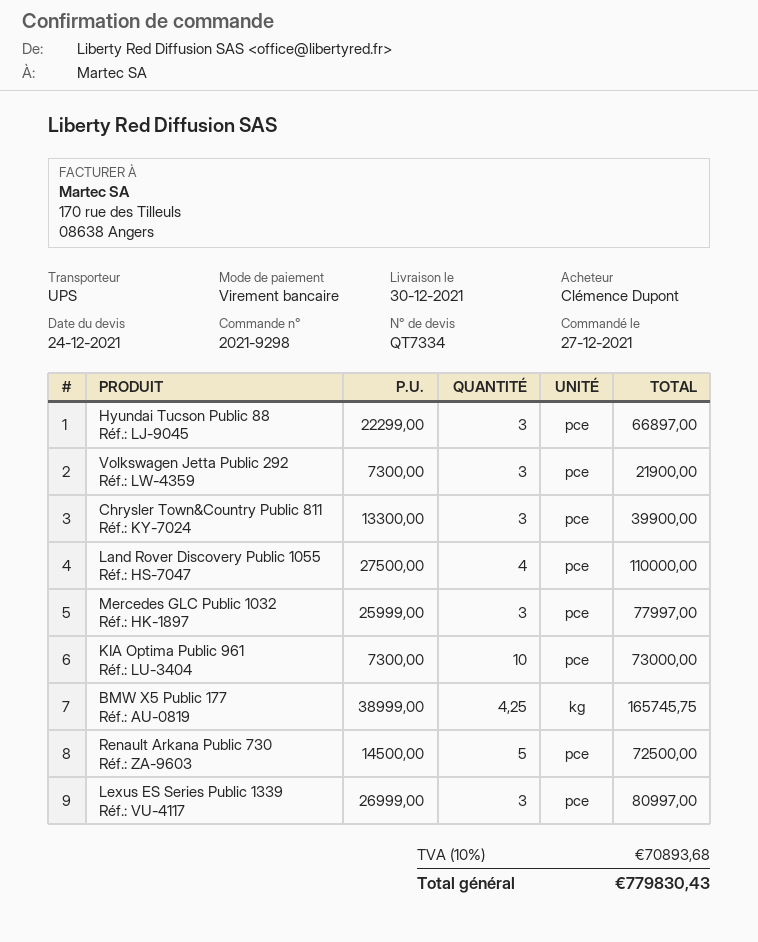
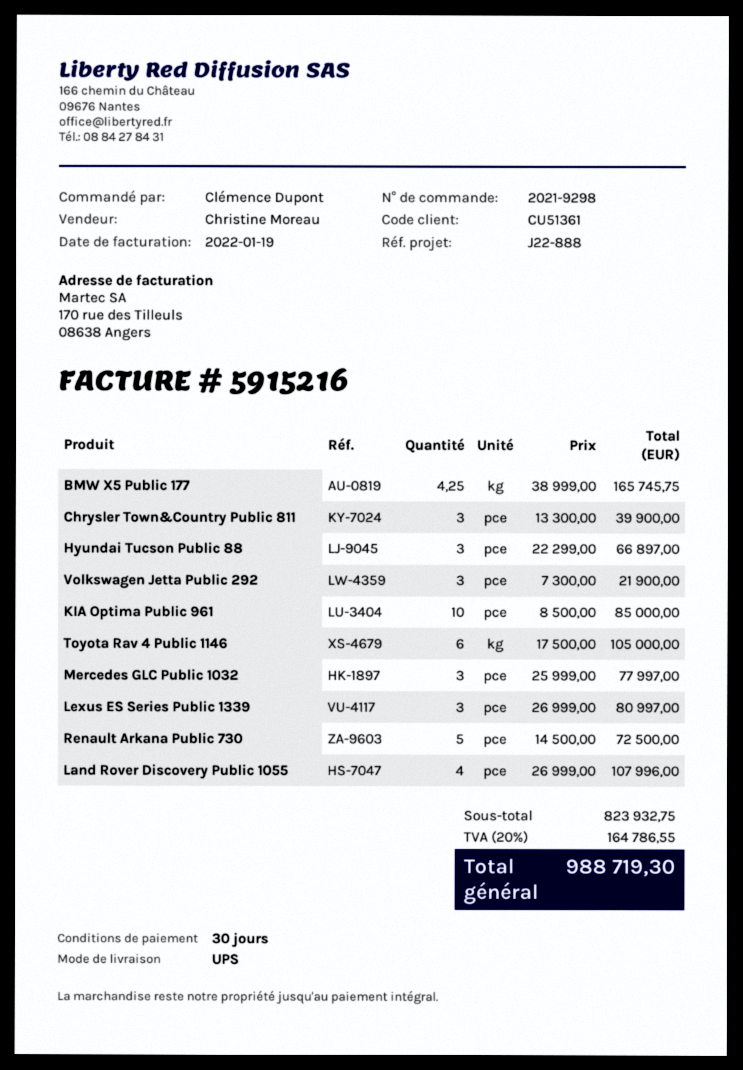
Land Rover Discovery Public 1055: 4 x 27500.00 = 110000.00 -> 4 x 26999.00 = 107996.00
KIA Optima Public 961: 10 x 7300.00 = 73000.00 -> 10 x 8500.00 = 85000.00
Toyota Rav 4 Public 1146: none -> 6 x 17500.00 = 105000.00
tax: 10% = 70893.68 -> 20% = 164786.55
total: 779830.43 -> 988719.30

